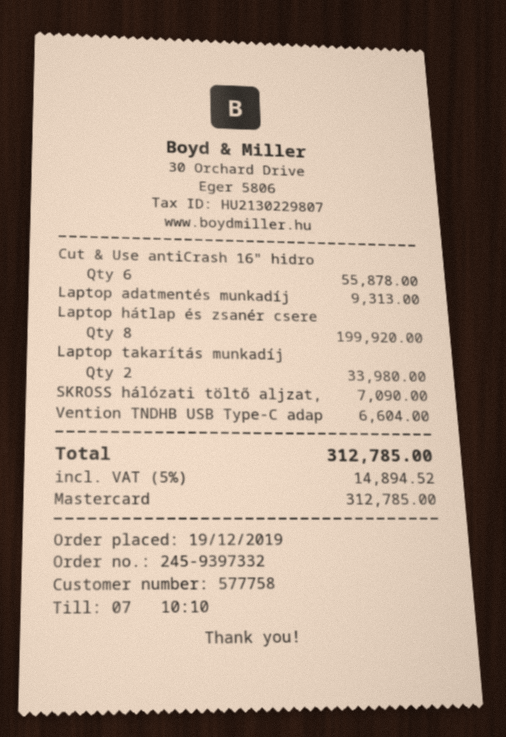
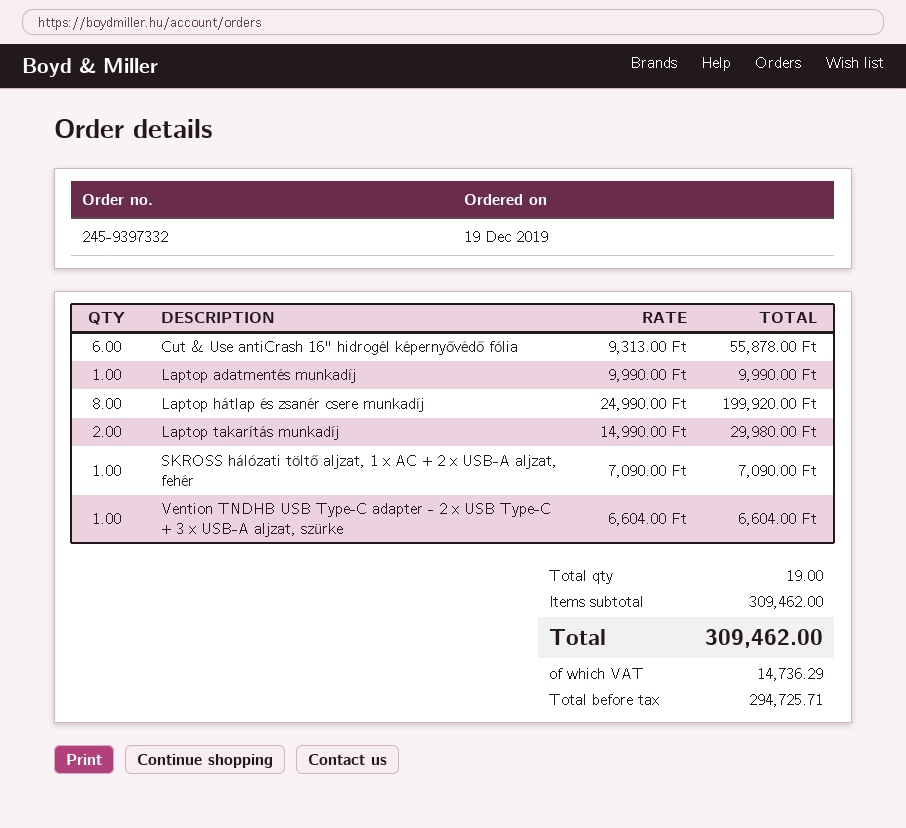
Laptop adatmentés munkadíj: 1 for 9313.00 -> 1 for 9990.00
Laptop takarítás munkadíj: 2 for 33980.00 -> 2 for 29980.00
tax: 14894.52 -> 14736.29
total: 312785.00 -> 309462.00

